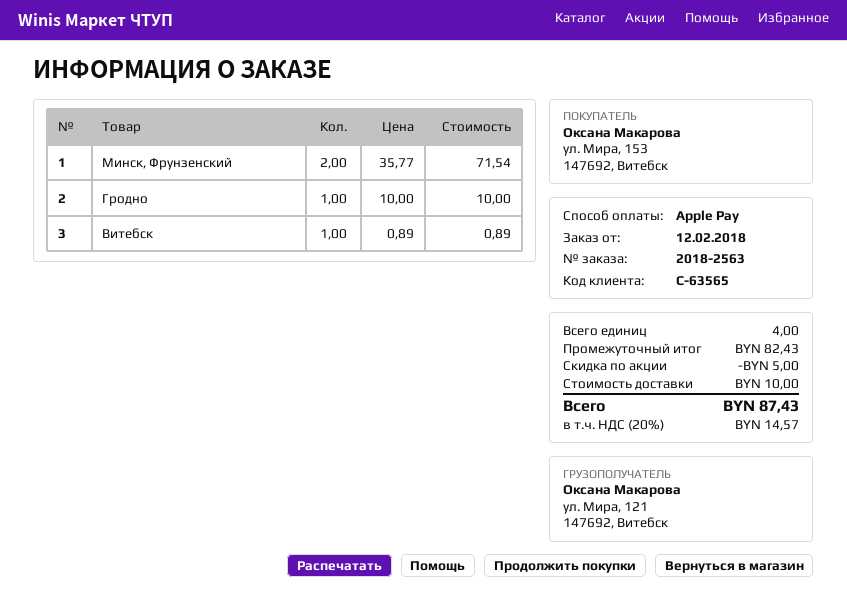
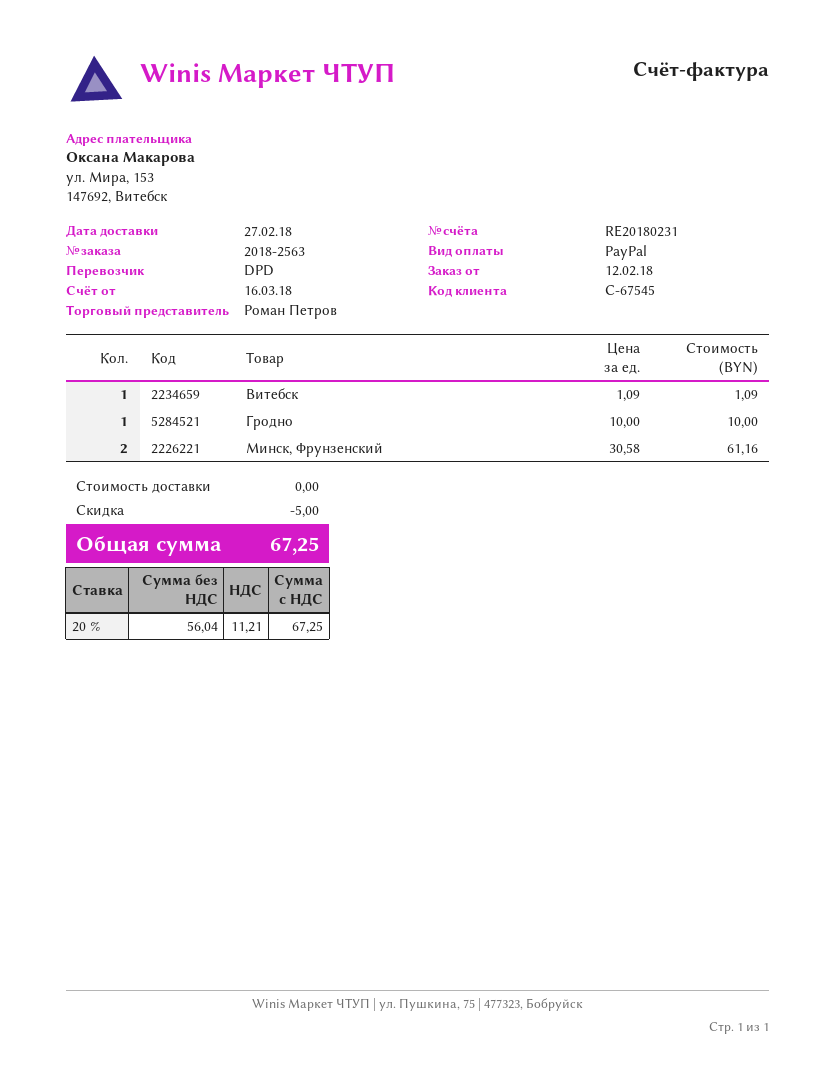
customer number: C-63565 -> C-67545
payment method: Apple Pay -> PayPal
Минск, Фрунзенский: 2 x 35.77 = 71.54 -> 2 x 30.58 = 61.16
Витебск: 1 x 0.89 = 0.89 -> 1 x 1.09 = 1.09
shipping: 10.00 -> 0.00
tax: 20% = 14.57 -> 20% = 11.21
total: 87.43 -> 67.25

